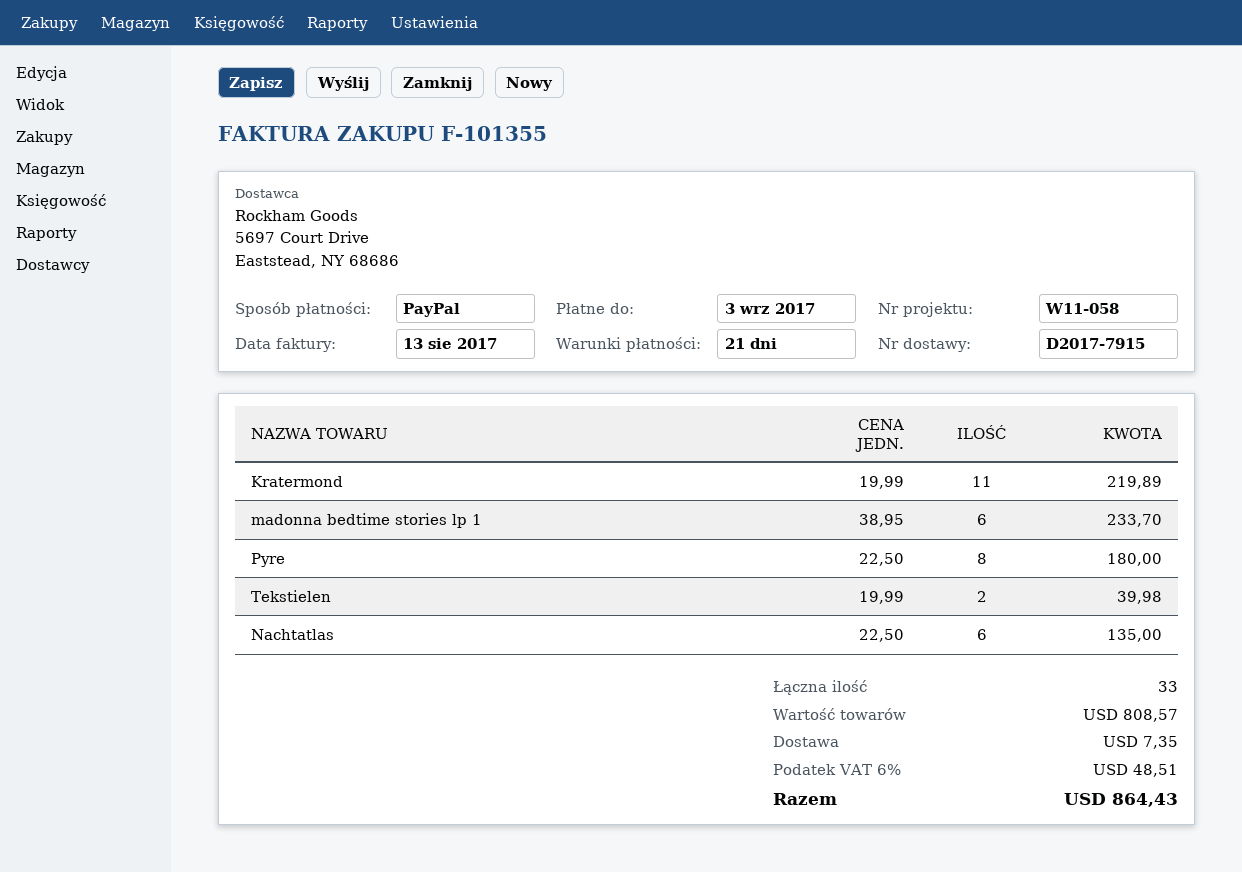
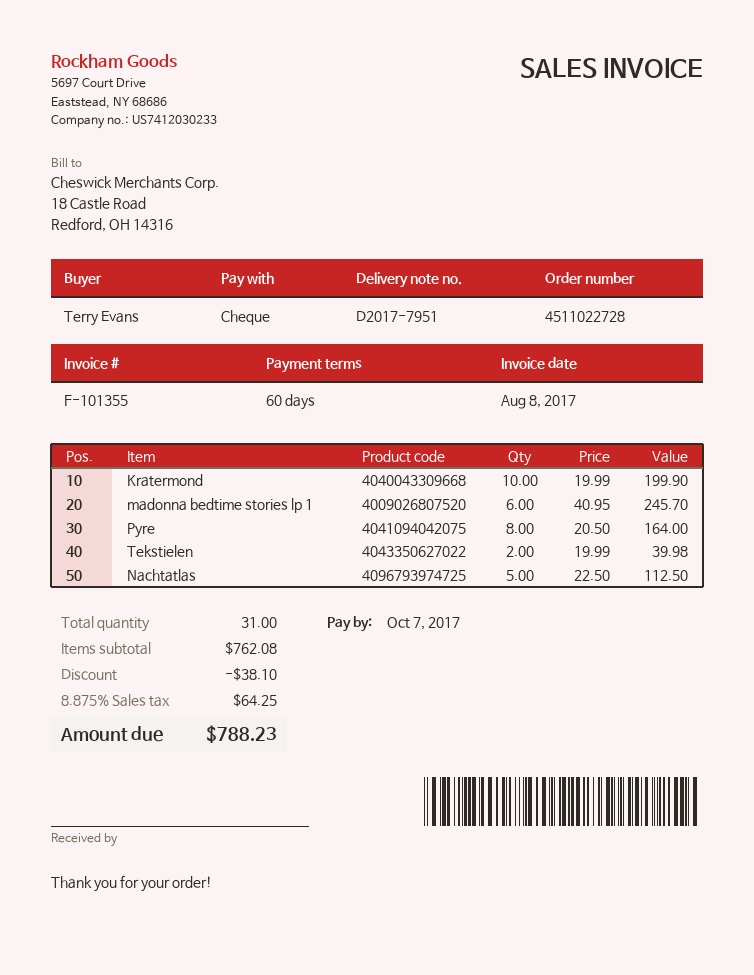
delivery note number: D2017-7915 -> D2017-7951
invoice date: 2017-08-13 -> 2017-08-08
payment terms: 21 days -> 60 days
due date: 2017-09-03 -> 2017-10-07
payment method: PayPal -> cheque
Kratermond: 11 x 19.99 = 219.89 -> 10 x 19.99 = 199.90
madonna bedtime stories lp 1: 6 x 38.95 = 233.70 -> 6 x 40.95 = 245.70
Pyre: 8 x 22.50 = 180.00 -> 8 x 20.50 = 164.00
Nachtatlas: 6 x 22.50 = 135.00 -> 5 x 22.50 = 112.50
total quantity: 33 -> 31
subtotal: 808.57 -> 762.08
discount: none -> 38.10
shipping: 7.35 -> none
tax: 6% = 48.51 -> 8.875% = 64.25
total: 864.43 -> 788.23

